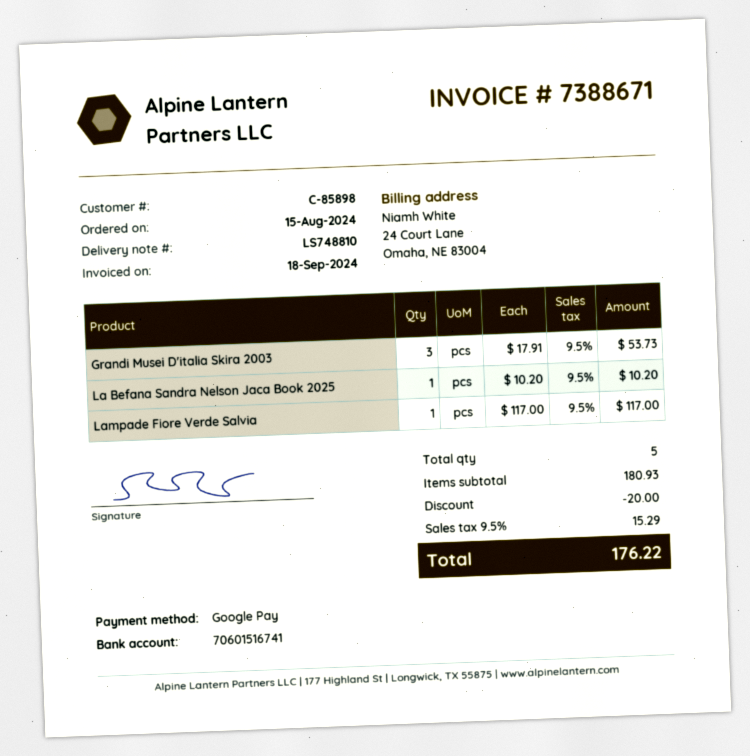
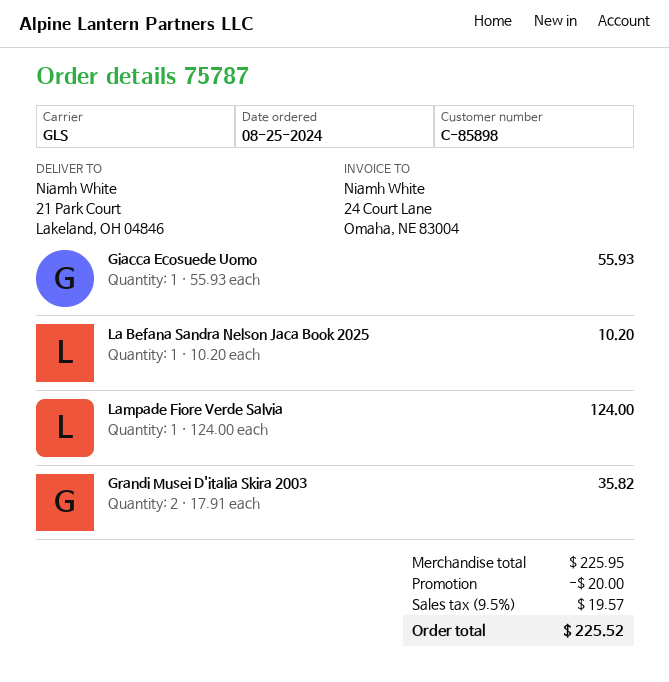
order date: 2024-08-15 -> 2024-08-25
Grandi Musei D'italia Skira 2003: 3 x 17.91 = 53.73 -> 2 x 17.91 = 35.82
Lampade Fiore Verde Salvia: 1 x 117.00 = 117.00 -> 1 x 124.00 = 124.00
Giacca Ecosuede Uomo: none -> 1 x 55.93 = 55.93
subtotal: 180.93 -> 225.95
tax: 9.5% = 15.29 -> 9.5% = 19.57
total: 176.22 -> 225.52

